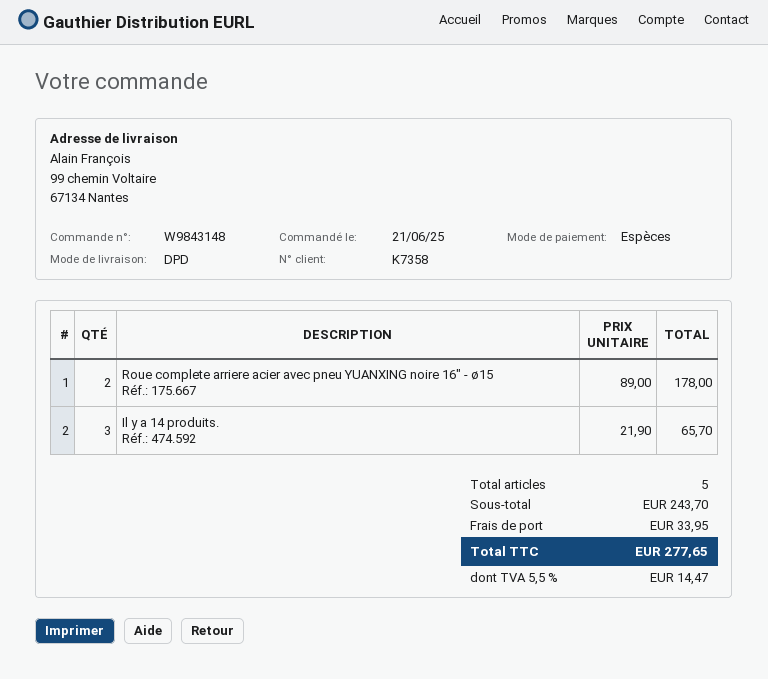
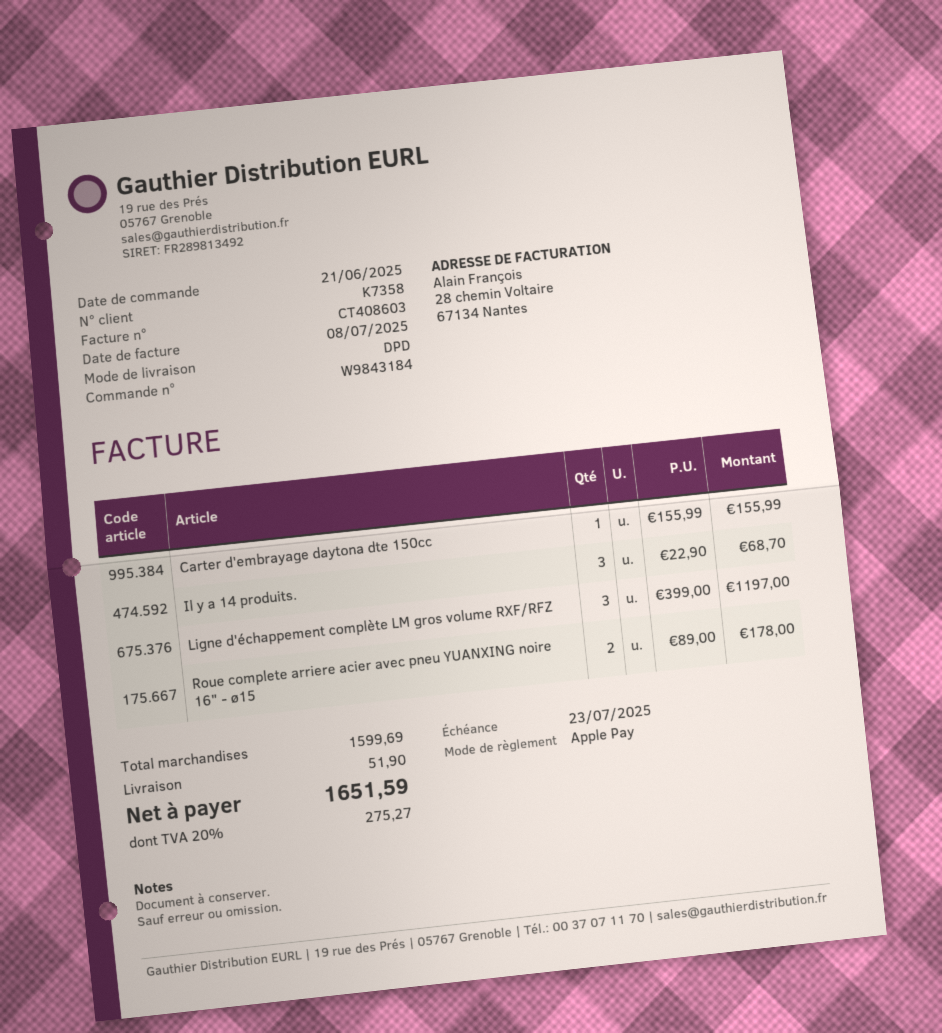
order number: W9843148 -> W9843184
payment method: cash -> Apple Pay
Il y a 14 produits.: 3 x 21.90 = 65.70 -> 3 x 22.90 = 68.70
Carter d'embrayage daytona dte 150cc: none -> 1 x 155.99 = 155.99
Ligne d'échappement complète LM gros volume RXF/RFZ: none -> 3 x 399.00 = 1197.00
subtotal: 243.70 -> 1599.69
shipping: 33.95 -> 51.90
tax: 5.5% = 14.47 -> 20% = 275.27
total: 277.65 -> 1651.59

